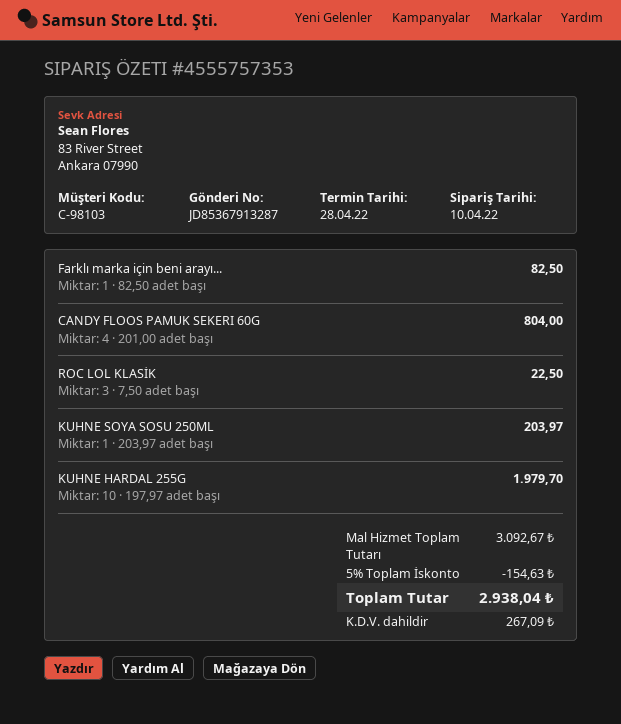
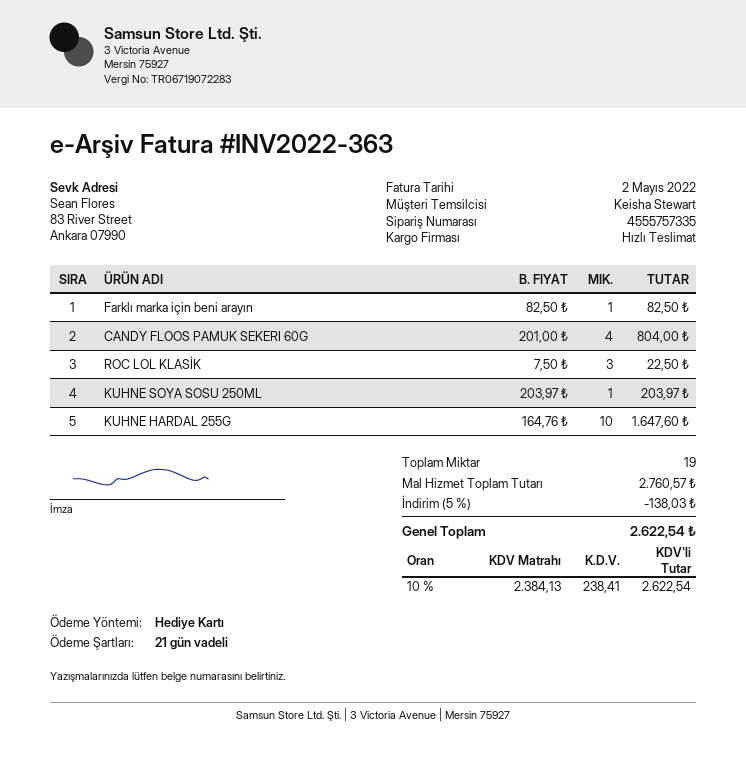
order number: 4555757353 -> 4555757335
KUHNE HARDAL 255G: 10 x 197.97 = 1979.70 -> 10 x 164.76 = 1647.60
subtotal: 3092.67 -> 2760.57
discount: 5% = 154.63 -> 5% = 138.03
tax: 267.09 -> 238.41
total: 2938.04 -> 2622.54

